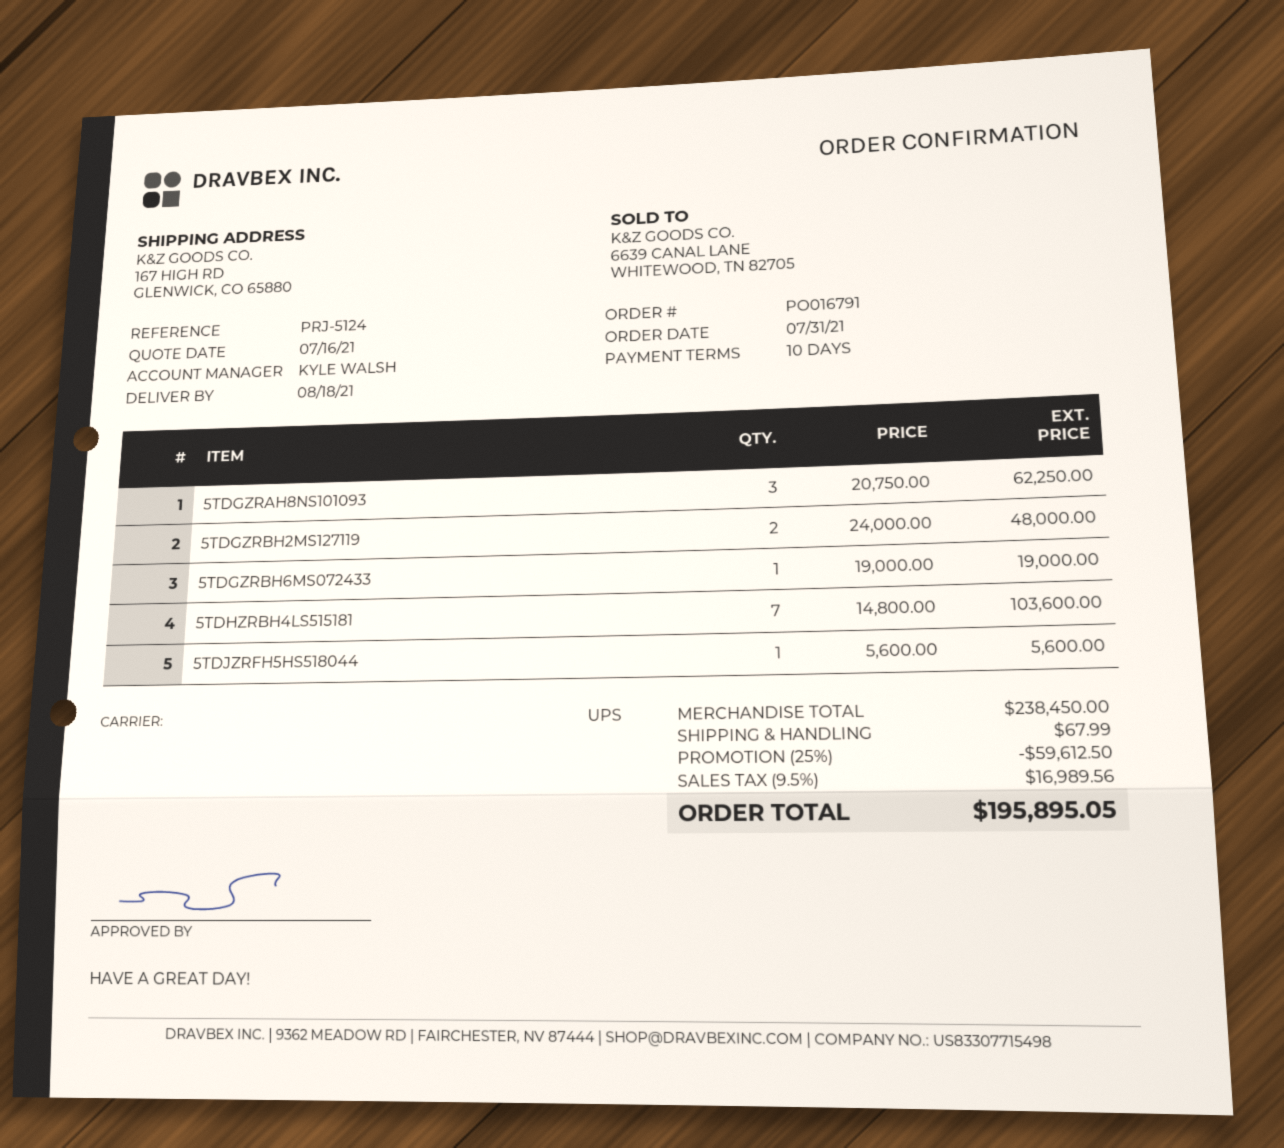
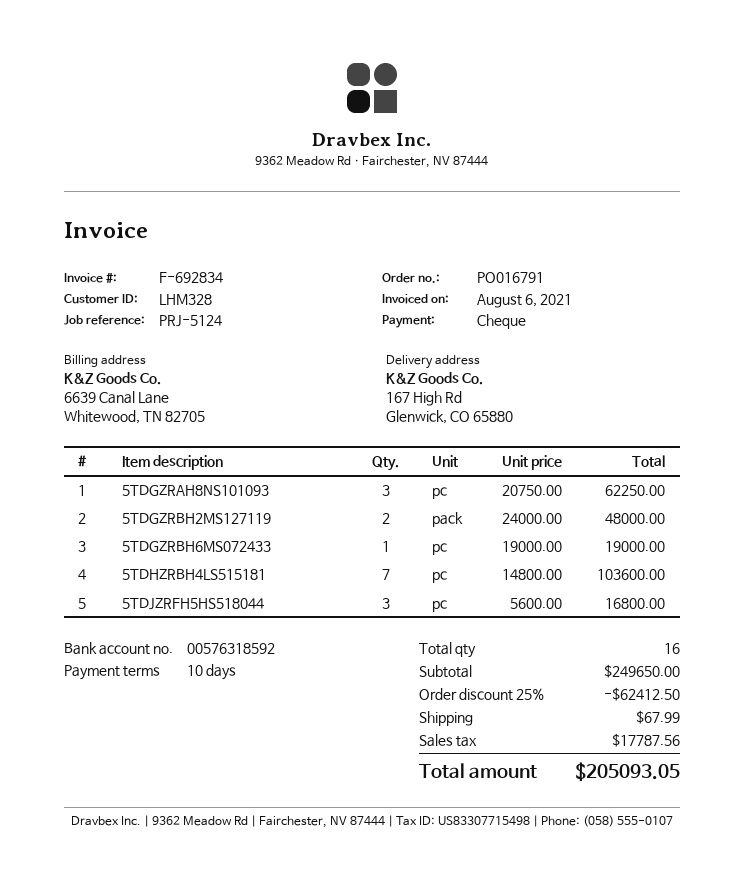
5TDJZRFH5HS518044: 1 x 5600.00 = 5600.00 -> 3 x 5600.00 = 16800.00
subtotal: 238450.00 -> 249650.00
discount: 25% = 59612.50 -> 25% = 62412.50
tax: 16989.56 -> 17787.56
total: 195895.05 -> 205093.05

